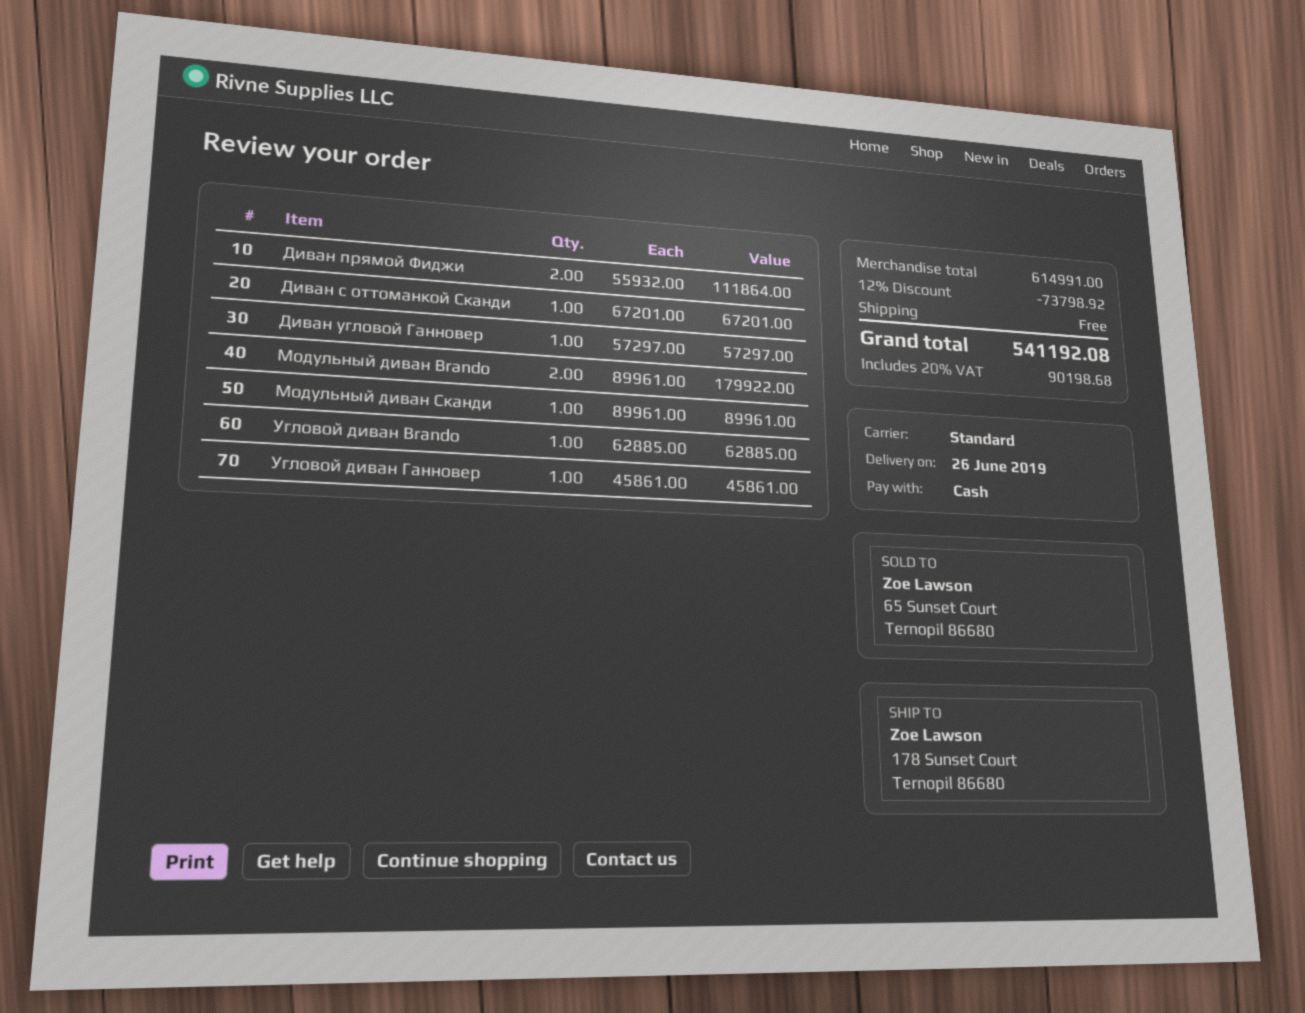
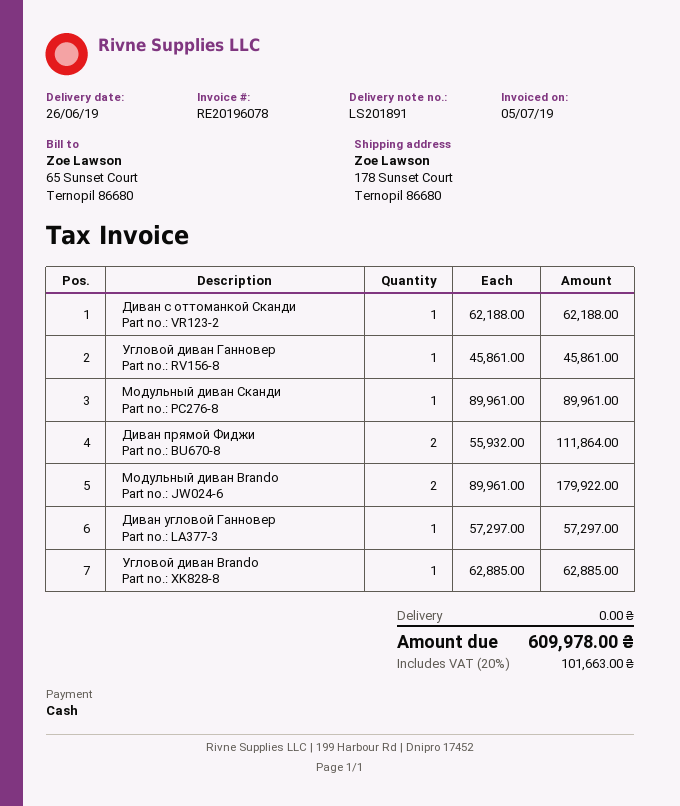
Диван с оттоманкой Сканди: 1 x 67201.00 = 67201.00 -> 1 x 62188.00 = 62188.00
discount: 12% = 73798.92 -> none
tax: 20% = 90198.68 -> 20% = 101663.00
total: 541192.08 -> 609978.00

